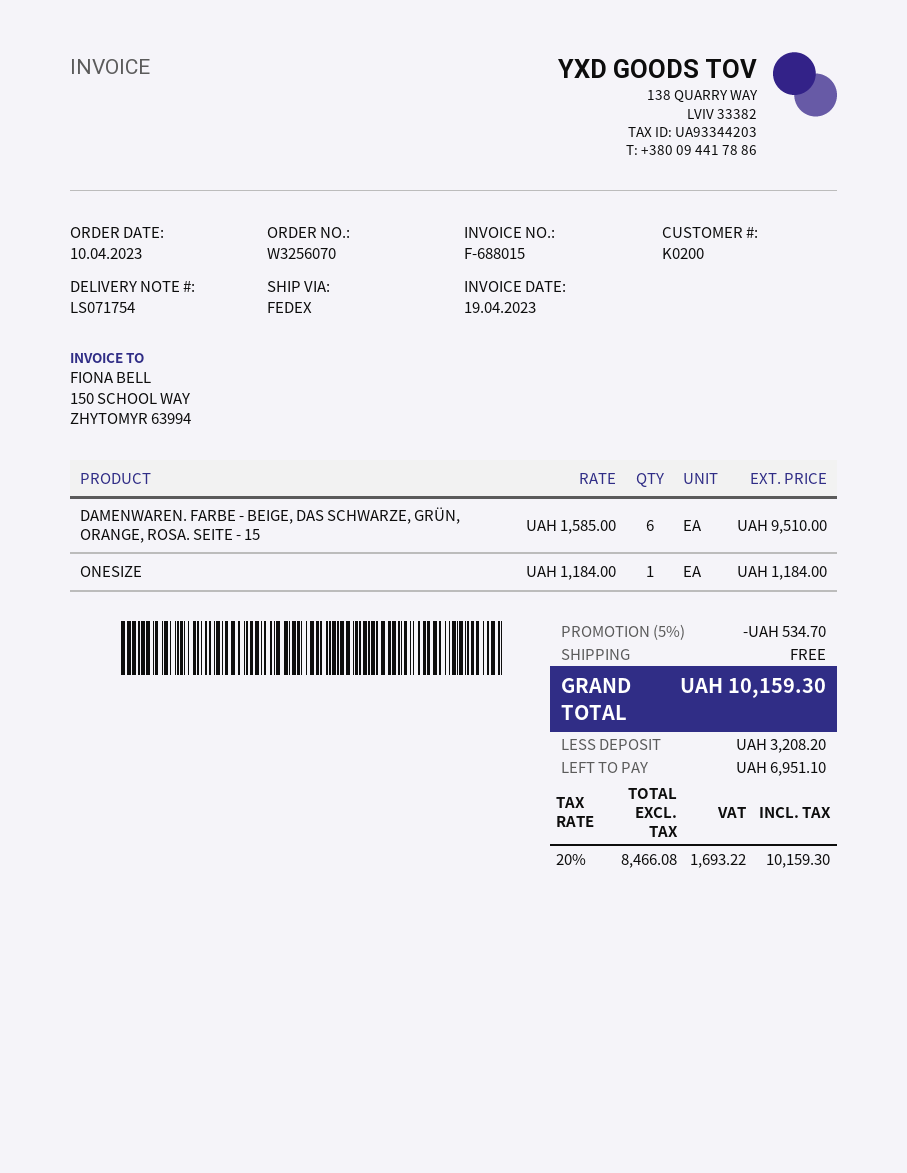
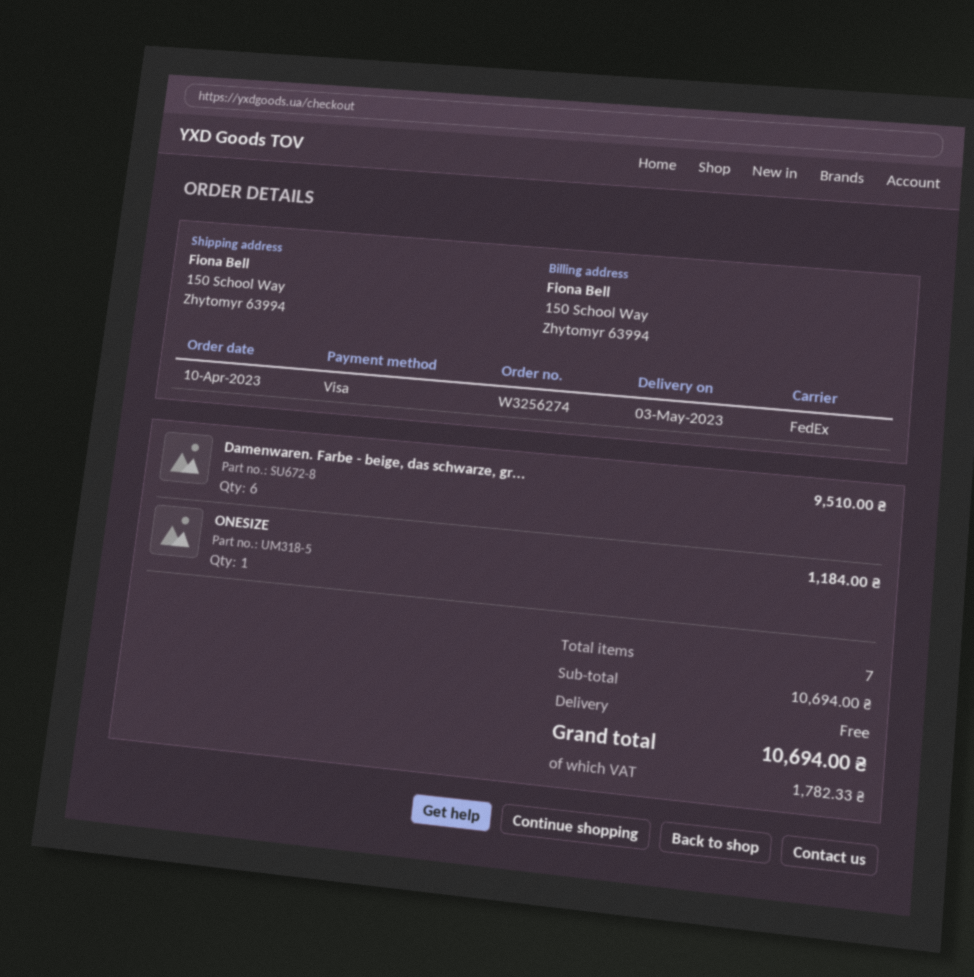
order number: W3256070 -> W3256274
discount: 5% = 534.70 -> none
tax: 1693.22 -> 1782.33
total: 10159.30 -> 10694.00

